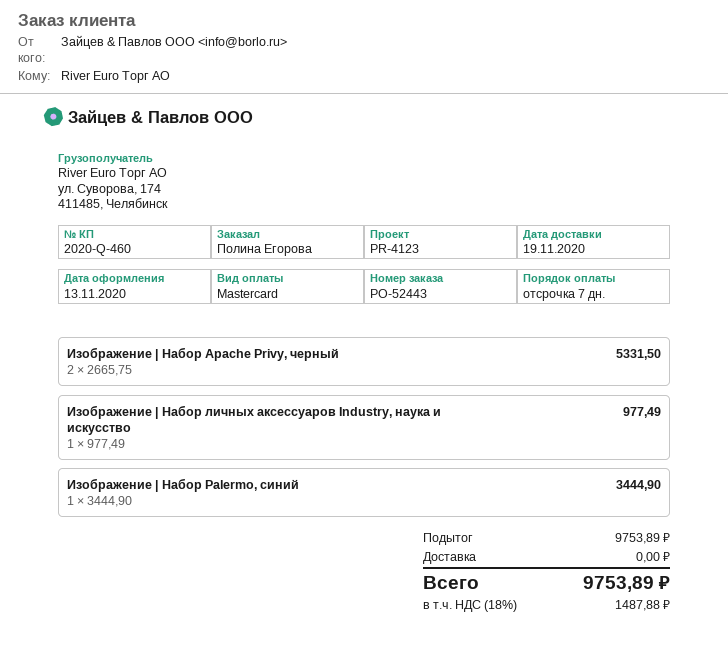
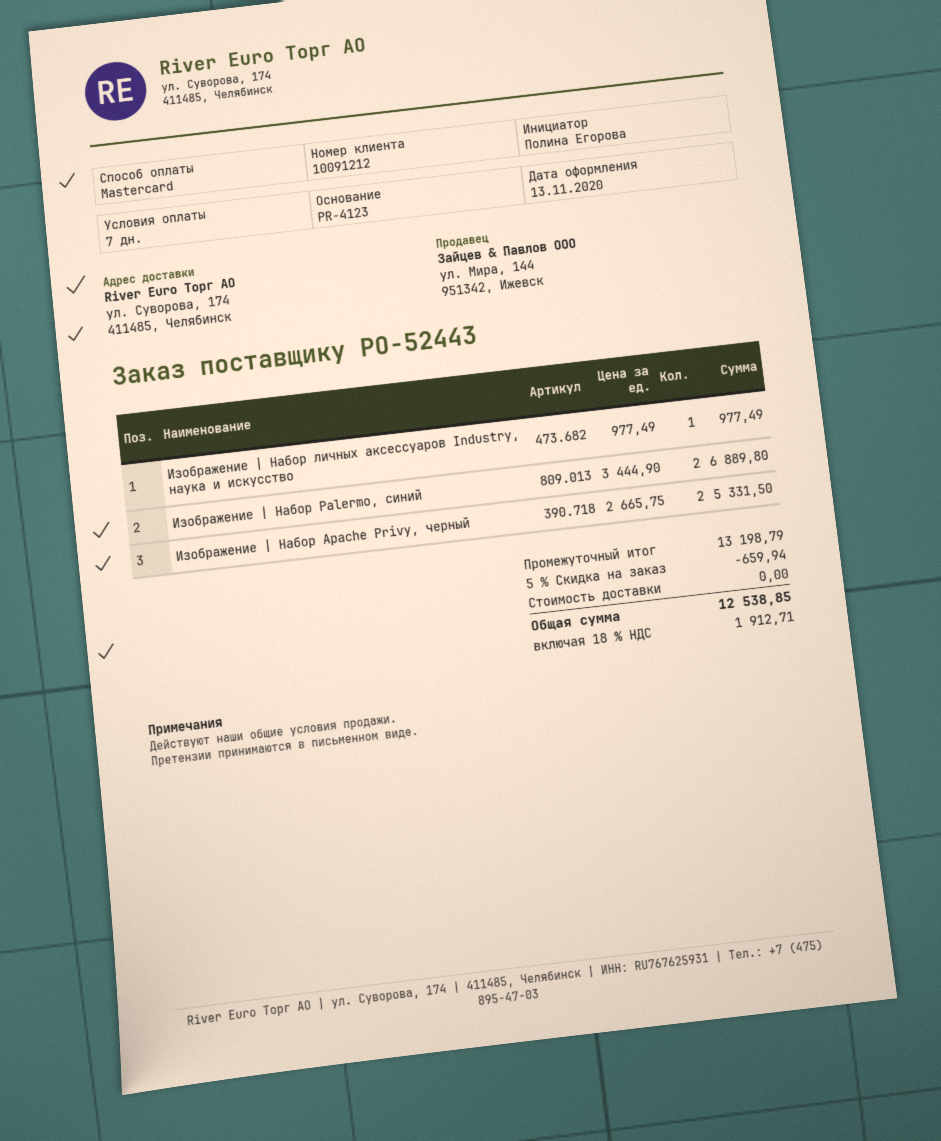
Изображение | Набор Palermo, синий: 1 x 3444.90 = 3444.90 -> 2 x 3444.90 = 6889.80
subtotal: 9753.89 -> 13198.79
discount: none -> 5% = 659.94
tax: 18% = 1487.88 -> 18% = 1912.71
total: 9753.89 -> 12538.85

